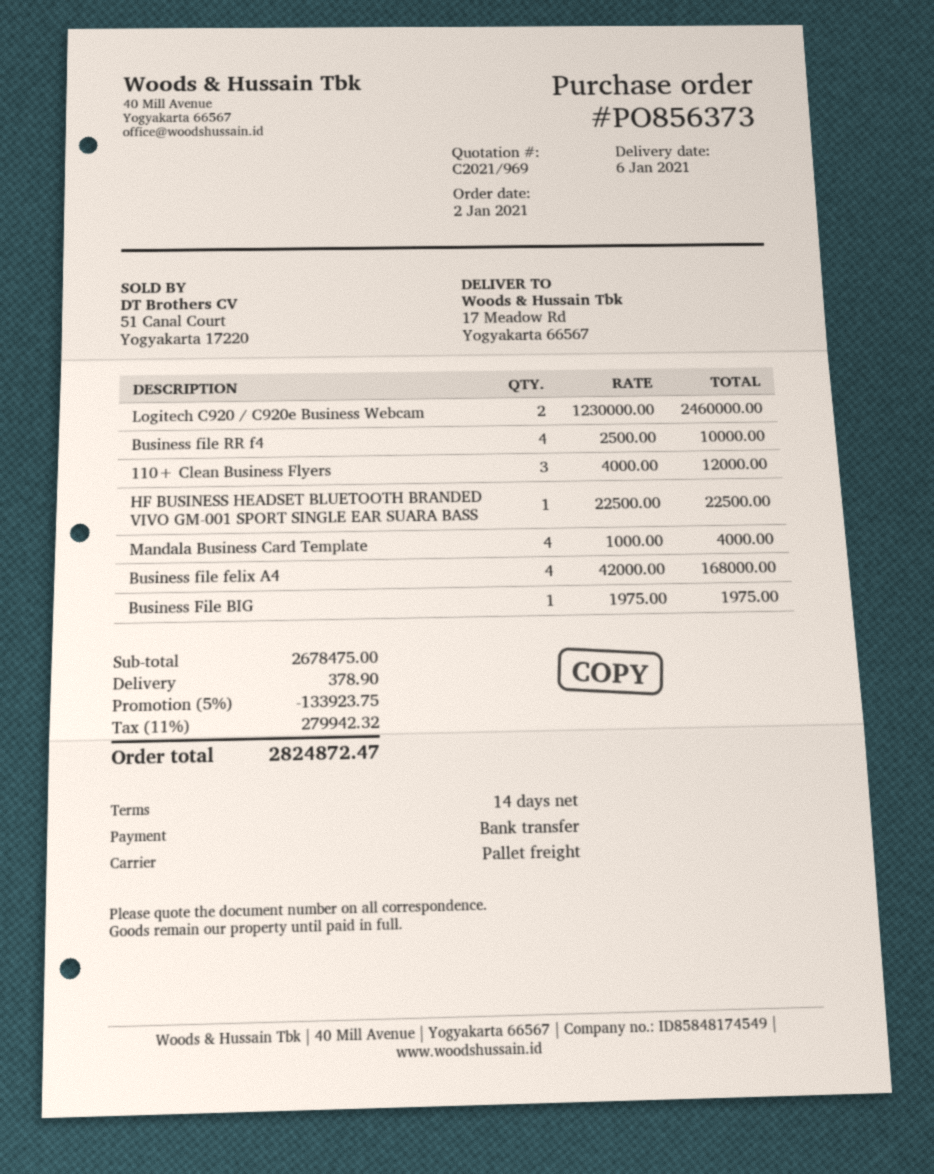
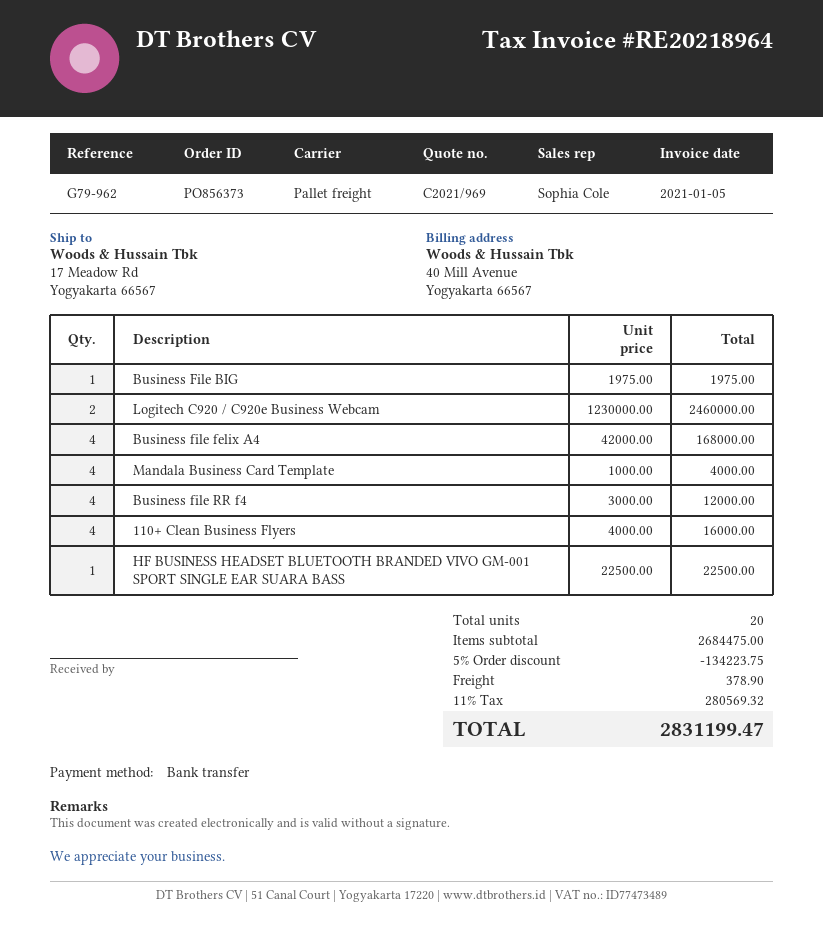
Business file RR f4: 4 x 2500.00 = 10000.00 -> 4 x 3000.00 = 12000.00
110+ Clean Business Flyers: 3 x 4000.00 = 12000.00 -> 4 x 4000.00 = 16000.00
subtotal: 2678475.00 -> 2684475.00
discount: 5% = 133923.75 -> 5% = 134223.75
tax: 11% = 279942.32 -> 11% = 280569.32
total: 2824872.47 -> 2831199.47

